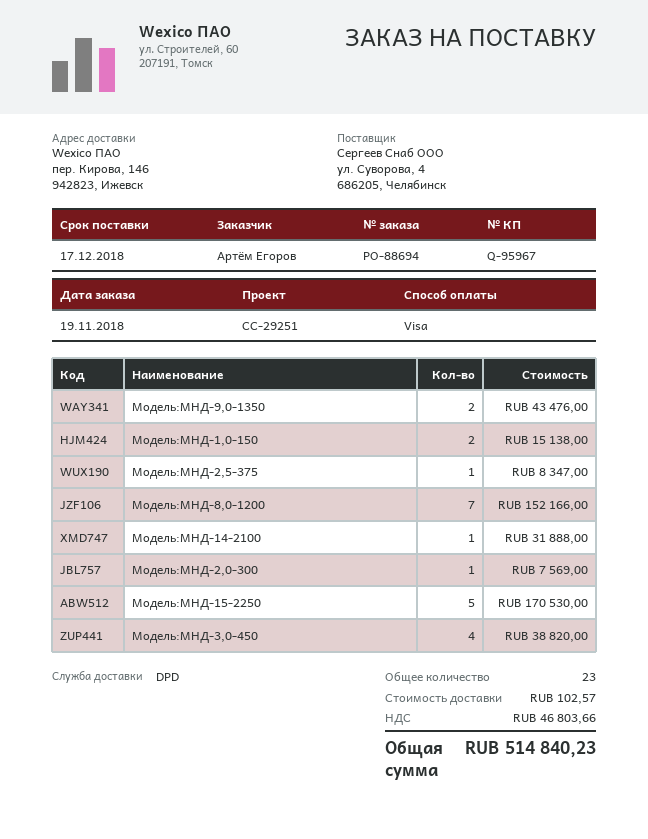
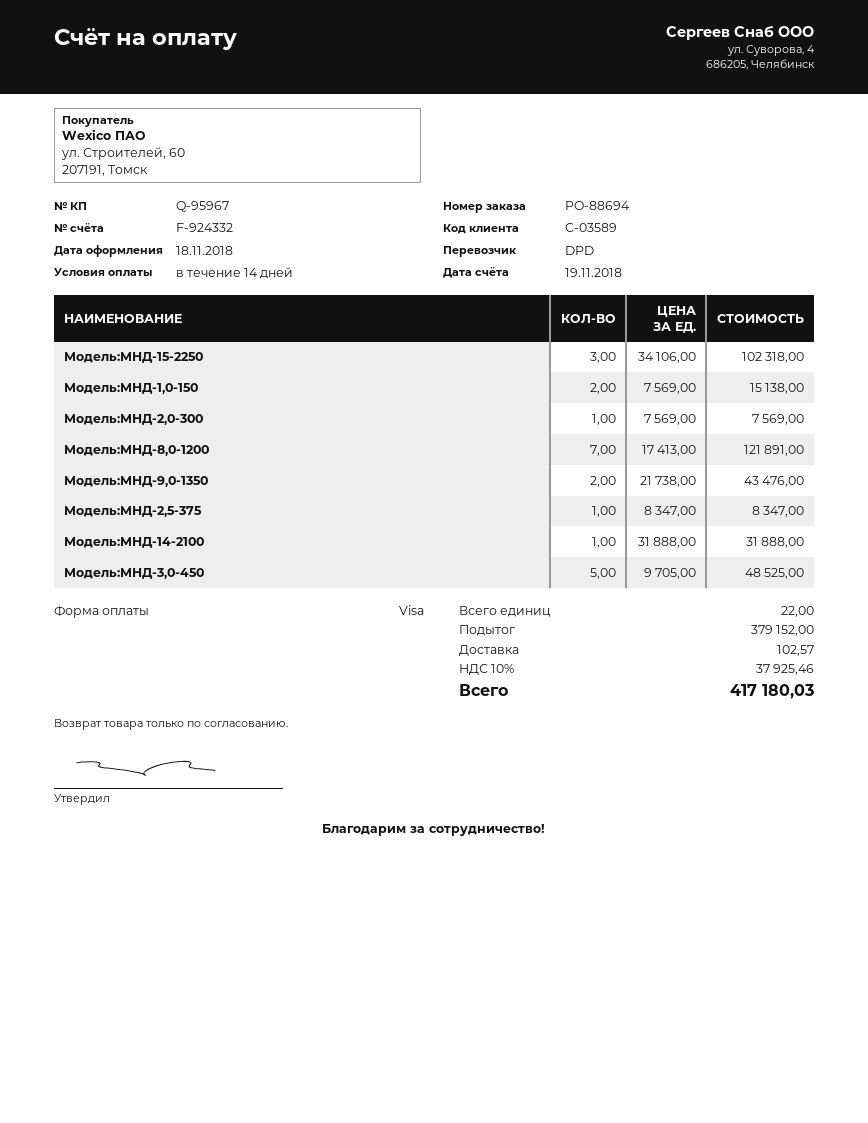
order date: 2018-11-19 -> 2018-11-18
Модель:МНД-8,0-1200: 7 for 152166.00 -> 7 for 121891.00
Модель:МНД-15-2250: 5 for 170530.00 -> 3 for 102318.00
Модель:МНД-3,0-450: 4 for 38820.00 -> 5 for 48525.00
total quantity: 23 -> 22
tax: 46803.66 -> 37925.46
total: 514840.23 -> 417180.03

